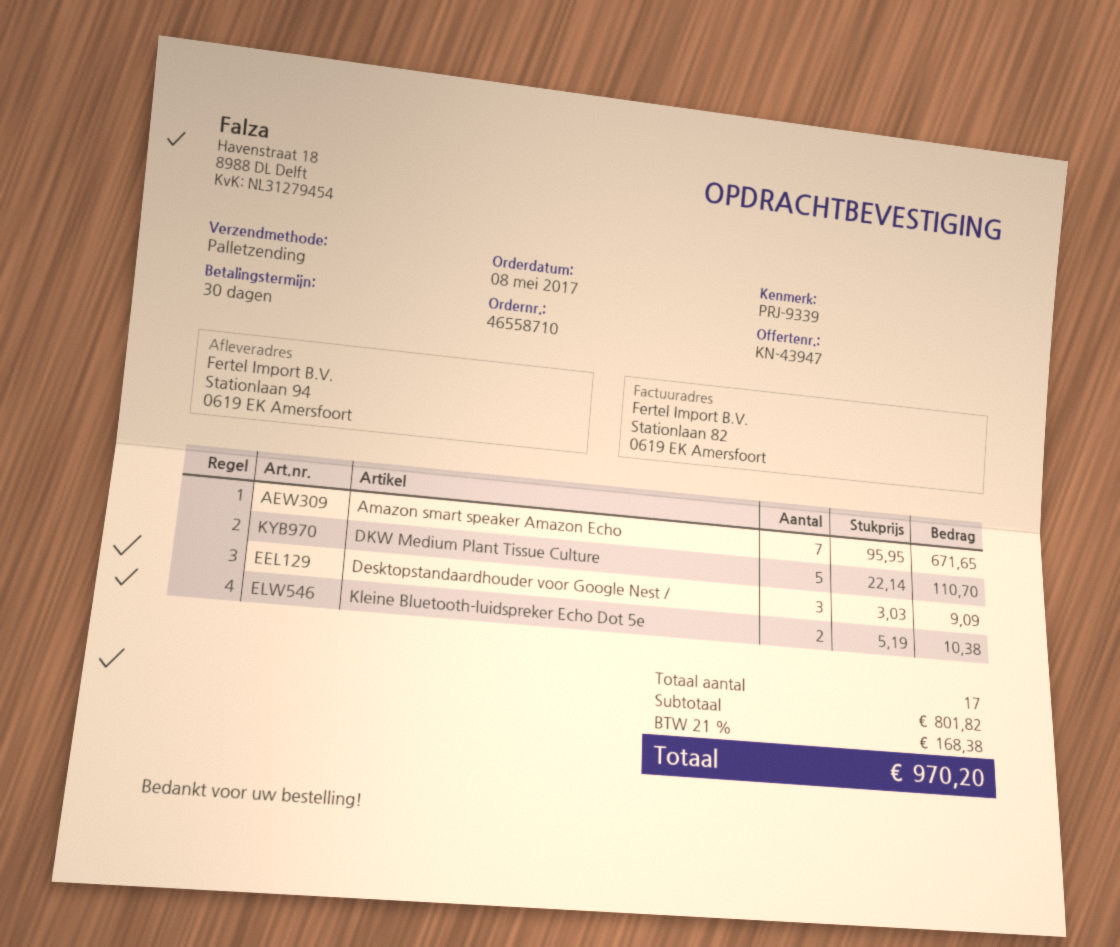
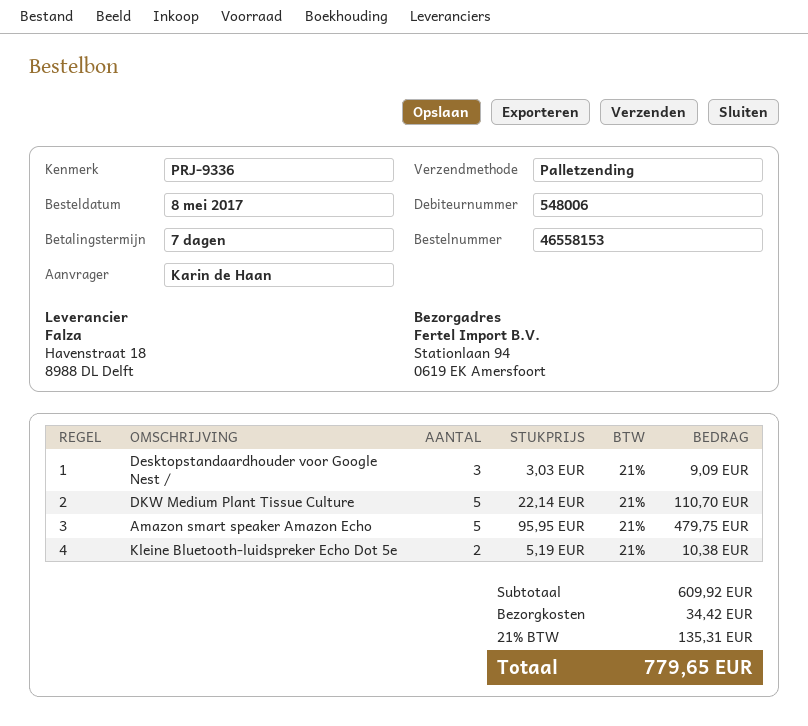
order number: 46558710 -> 46558153
payment terms: 30 days -> 7 days
reference: PRJ-9339 -> PRJ-9336
Amazon smart speaker Amazon Echo: 7 x 95.95 = 671.65 -> 5 x 95.95 = 479.75
subtotal: 801.82 -> 609.92
shipping: none -> 34.42
tax: 21% = 168.38 -> 21% = 135.31
total: 970.20 -> 779.65

